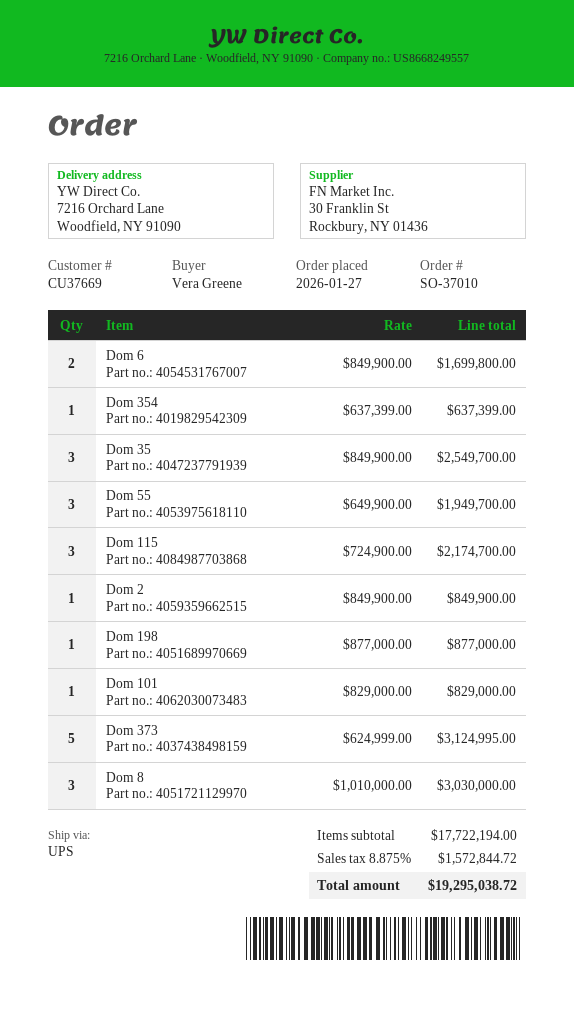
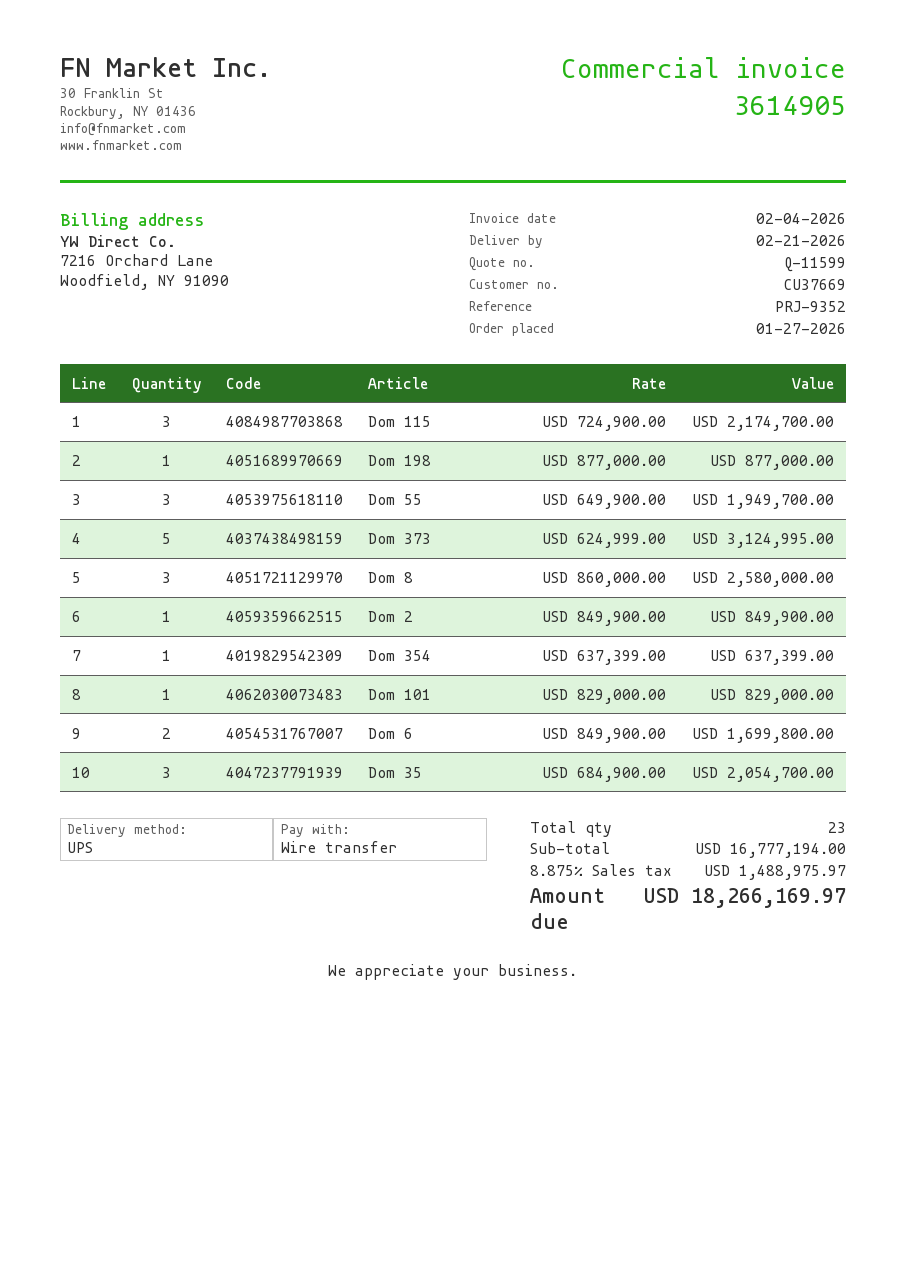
Dom 35: 3 x 849900.00 = 2549700.00 -> 3 x 684900.00 = 2054700.00
Dom 8: 3 x 1010000.00 = 3030000.00 -> 3 x 860000.00 = 2580000.00
subtotal: 17722194.00 -> 16777194.00
tax: 8.875% = 1572844.72 -> 8.875% = 1488975.97
total: 19295038.72 -> 18266169.97

